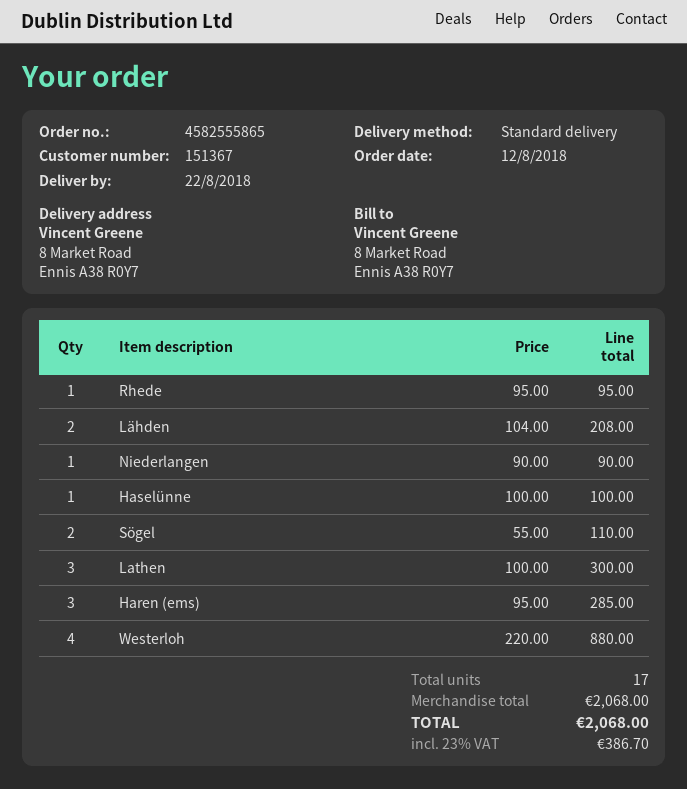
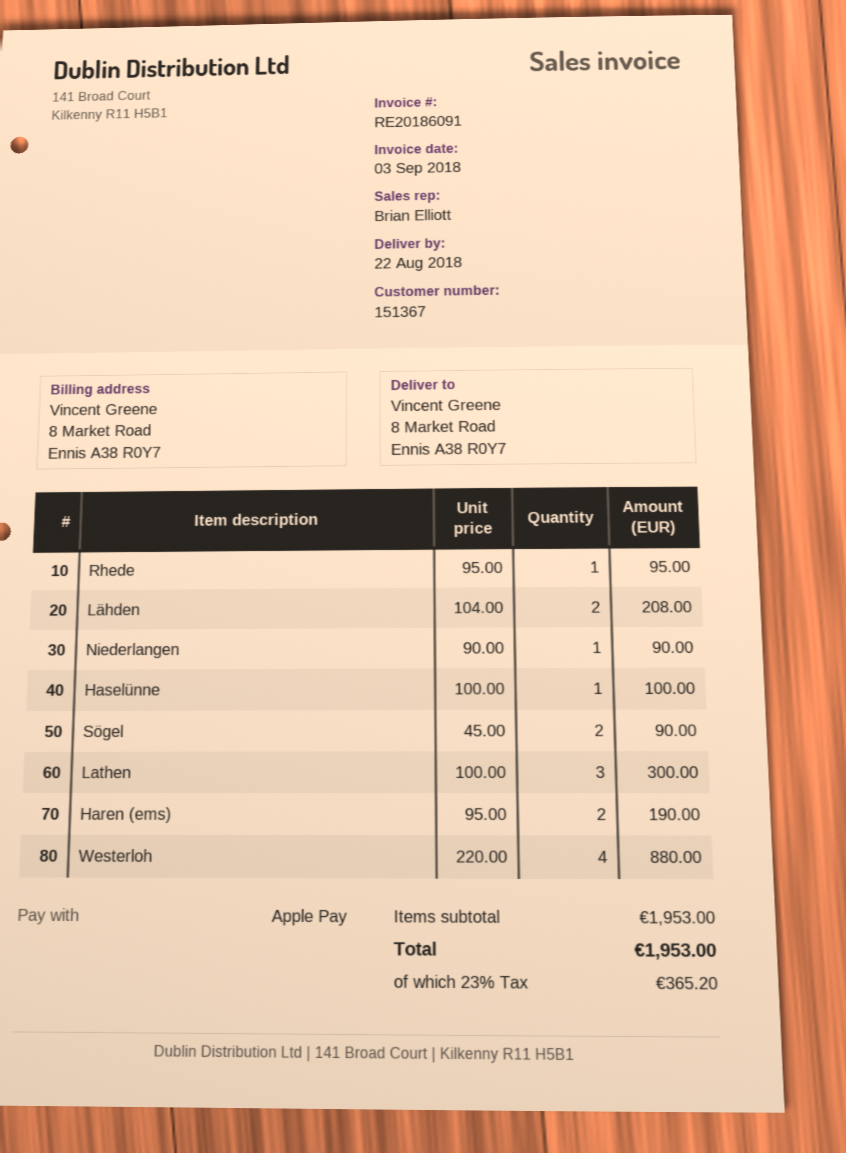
Sögel: 2 x 55.00 = 110.00 -> 2 x 45.00 = 90.00
Haren (ems): 3 x 95.00 = 285.00 -> 2 x 95.00 = 190.00
subtotal: 2068.00 -> 1953.00
tax: 23% = 386.70 -> 23% = 365.20
total: 2068.00 -> 1953.00

